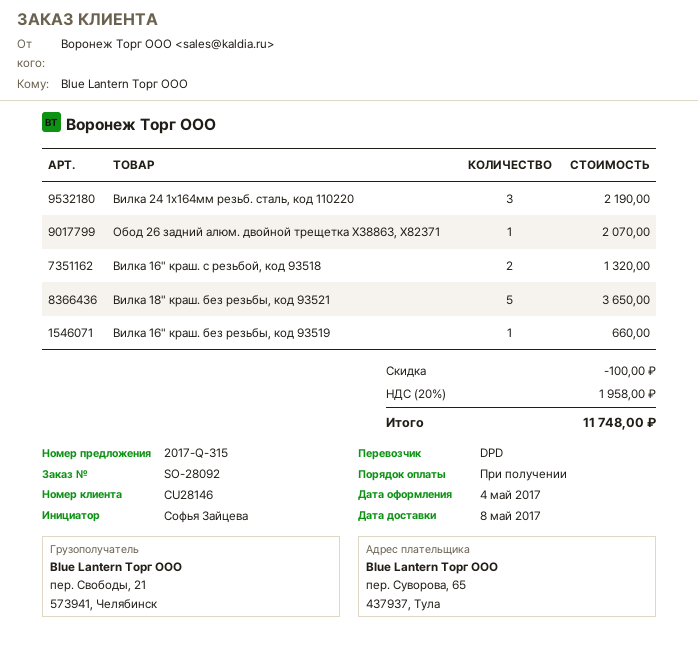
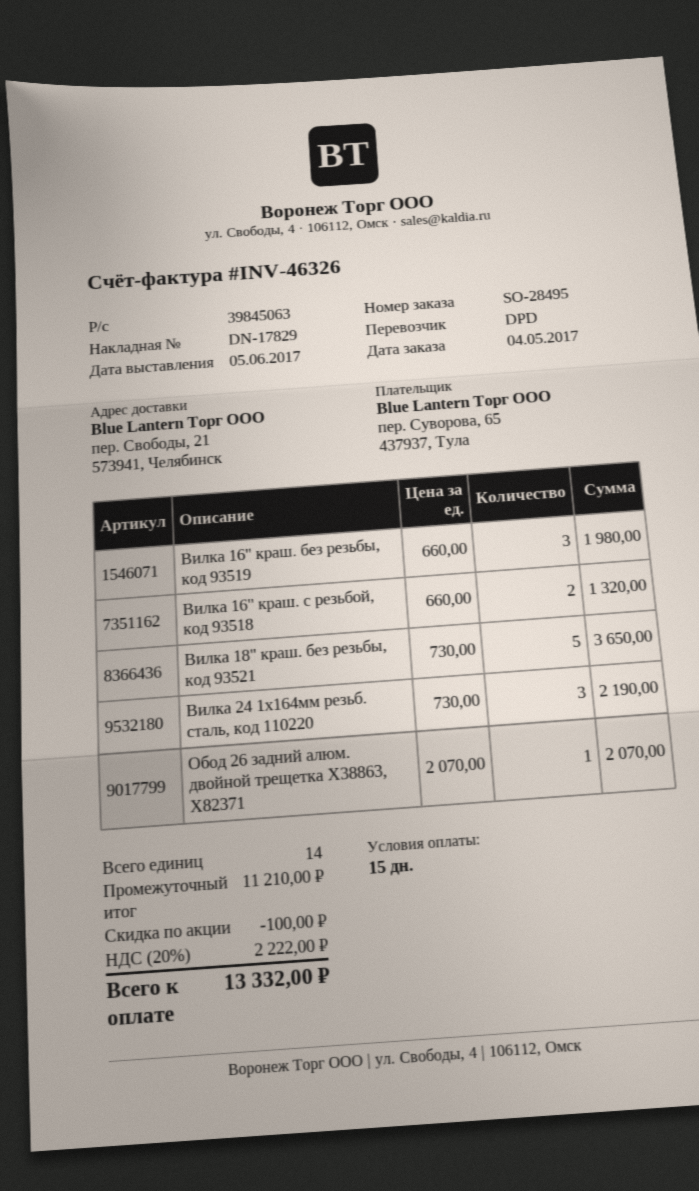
order number: SO-28092 -> SO-28495
payment terms: on receipt -> 15 days
Вилка 16" краш. без резьбы, код 93519: 1 for 660.00 -> 3 for 1980.00
tax: 20% = 1958.00 -> 20% = 2222.00
total: 11748.00 -> 13332.00

